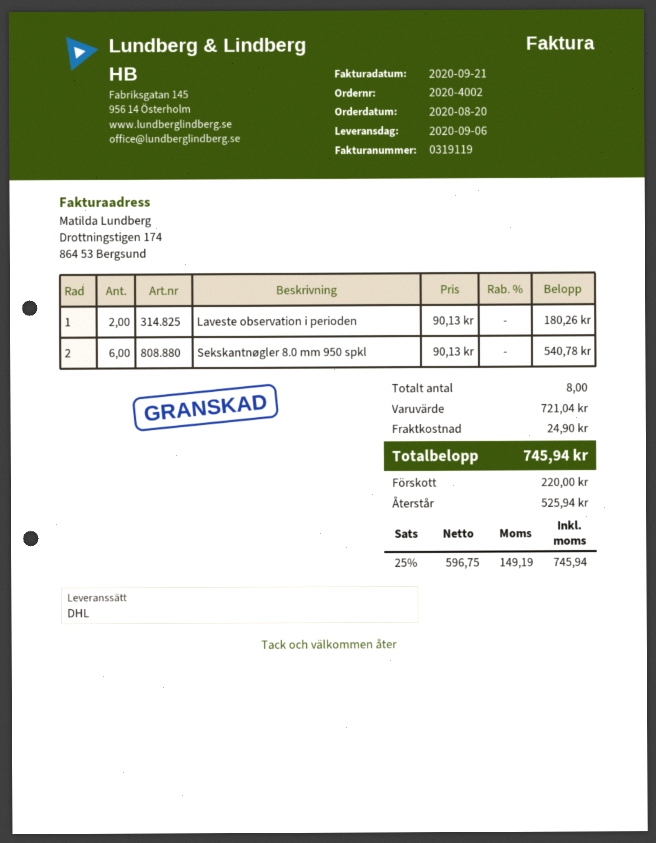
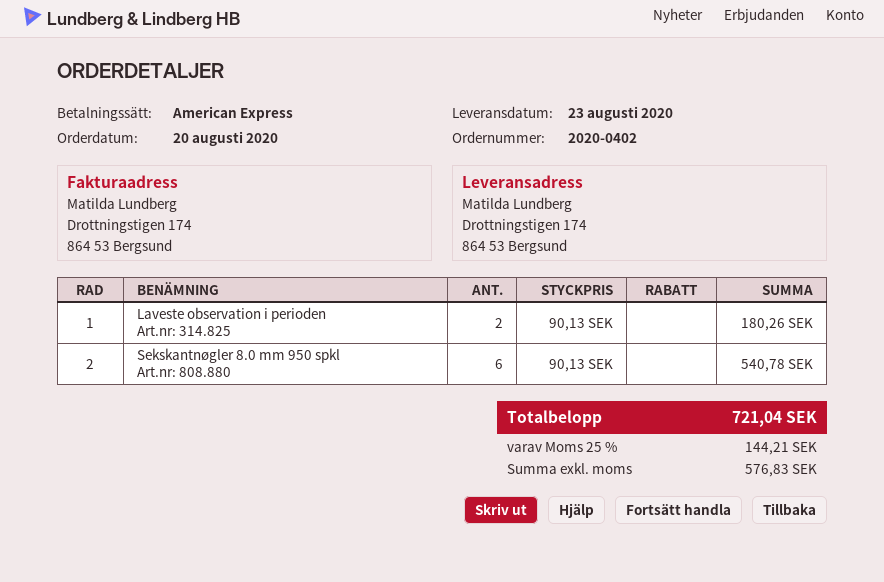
order number: 2020-4002 -> 2020-0402
delivery date: 2020-09-06 -> 2020-08-23
shipping: 24.90 -> none
net: 596.75 -> 576.83
tax: 25% = 149.19 -> 25% = 144.21
total: 745.94 -> 721.04

